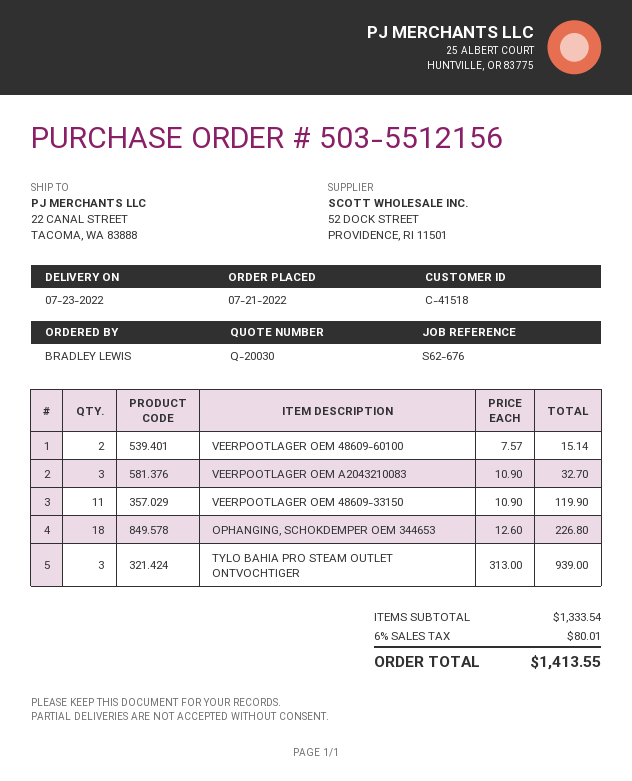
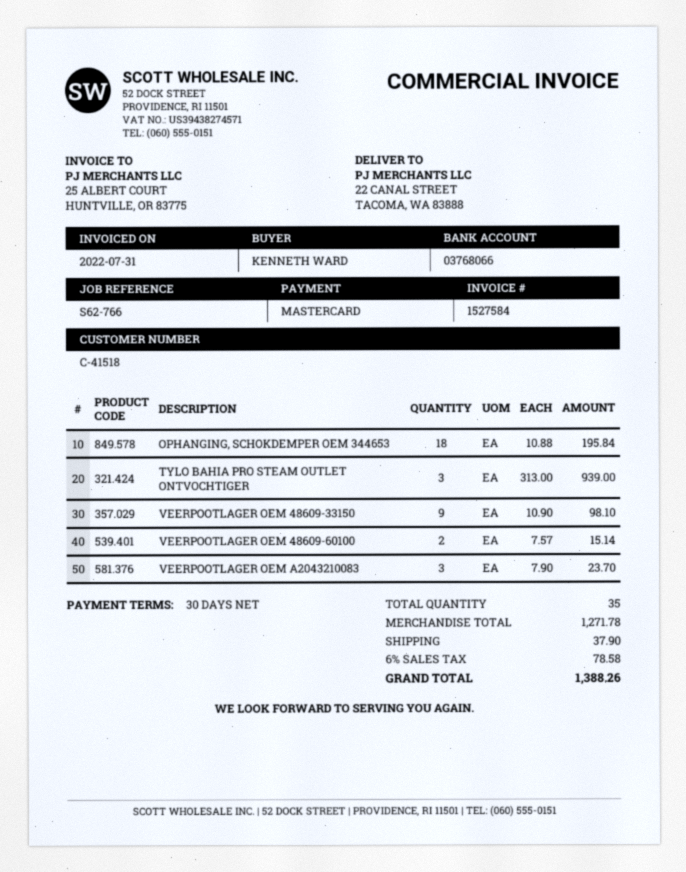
reference: S62-676 -> S62-766
ordered by: BRADLEY LEWIS -> KENNETH WARD
VEERPOOTLAGER OEM A2043210083: 3 x 10.90 = 32.70 -> 3 x 7.90 = 23.70
VEERPOOTLAGER OEM 48609-33150: 11 x 10.90 = 119.90 -> 9 x 10.90 = 98.10
OPHANGING, SCHOKDEMPER OEM 344653: 18 x 12.60 = 226.80 -> 18 x 10.88 = 195.84
subtotal: 1333.54 -> 1271.78
shipping: none -> 37.90
tax: 6% = 80.01 -> 6% = 78.58
total: 1413.55 -> 1388.26

